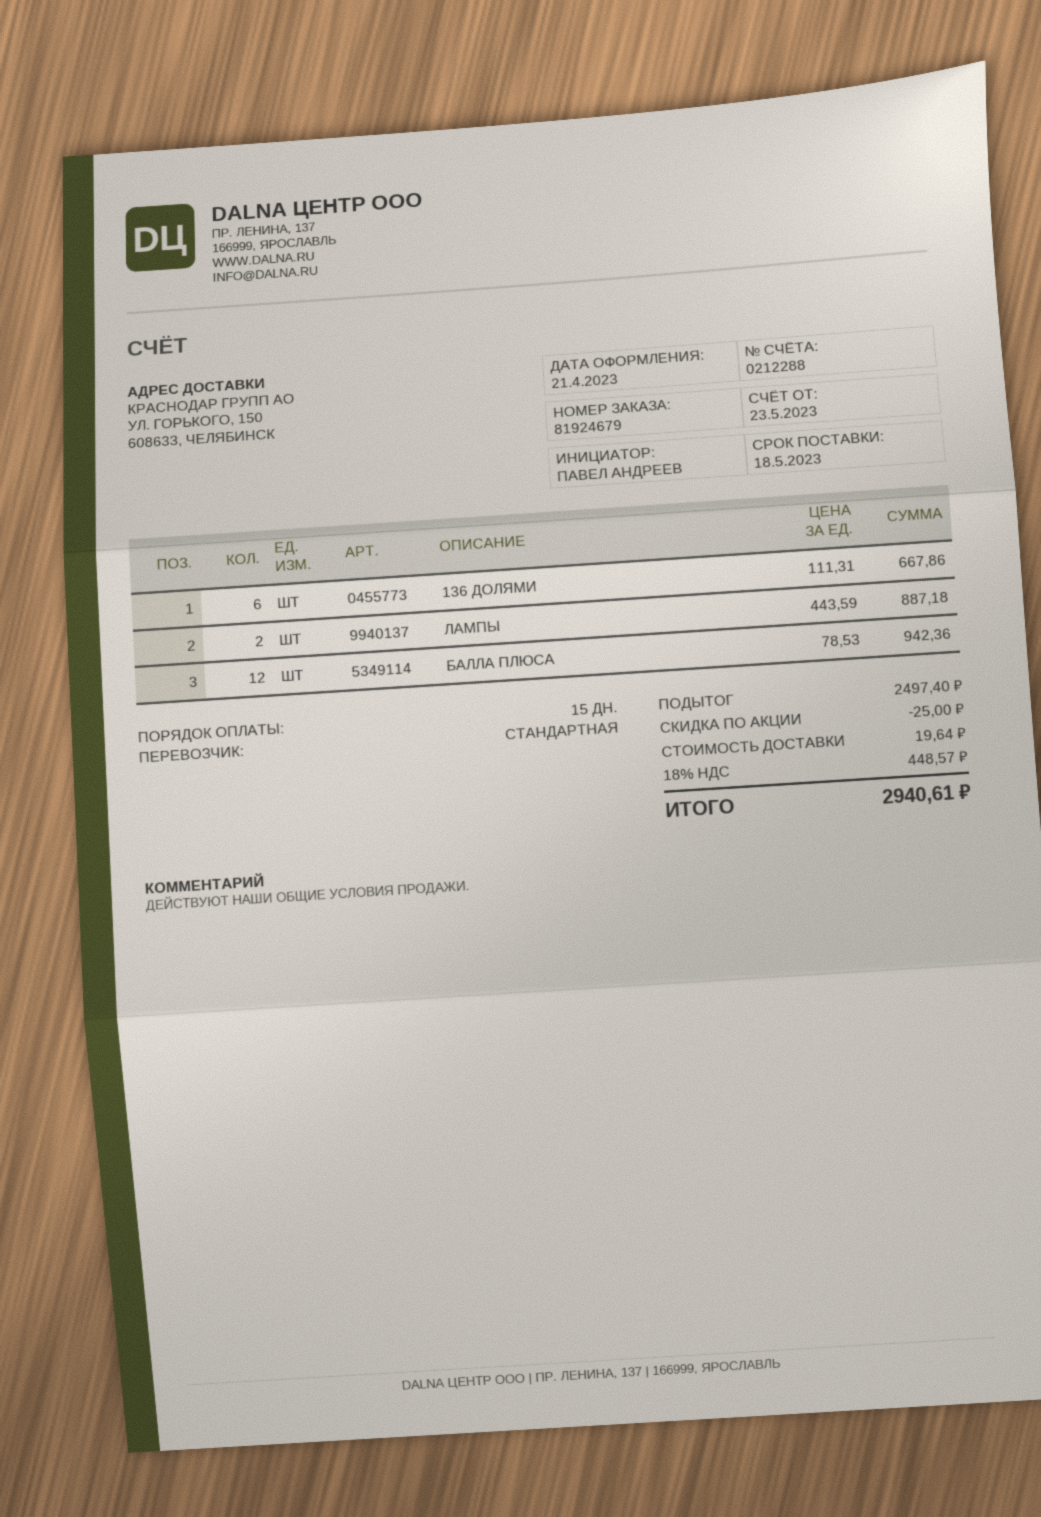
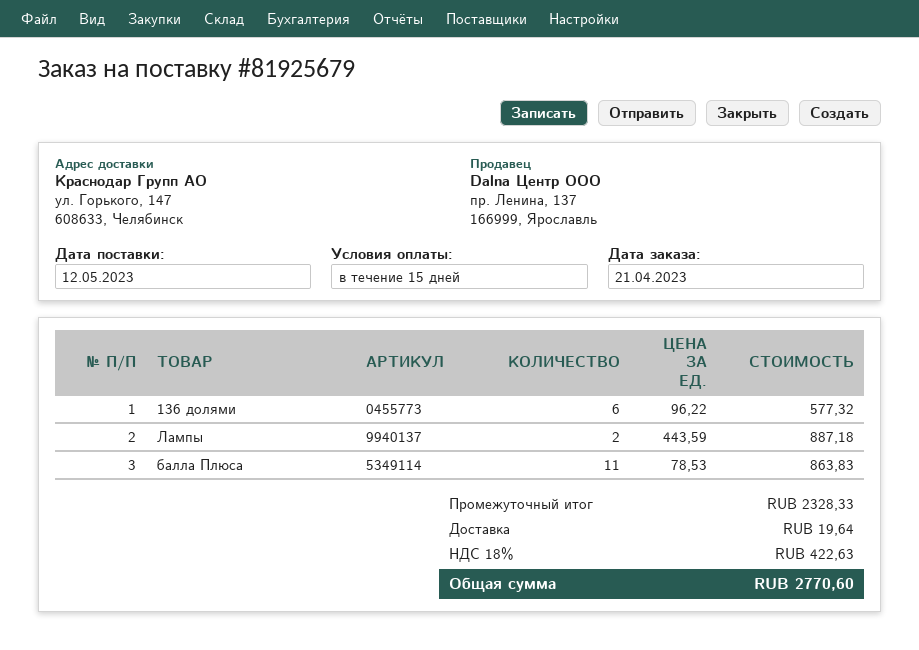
order number: 81924679 -> 81925679
delivery date: 2023-05-18 -> 2023-05-12
ship to: УЛ. ГОРЬКОГО, 150, 608633, ЧЕЛЯБИНСК -> ул. Горького, 147, 608633, Челябинск
136 ДОЛЯМИ: 6 x 111.31 = 667.86 -> 6 x 96.22 = 577.32
БАЛЛА ПЛЮСА: 12 x 78.53 = 942.36 -> 11 x 78.53 = 863.83
subtotal: 2497.40 -> 2328.33
discount: 25.00 -> none
tax: 18% = 448.57 -> 18% = 422.63
total: 2940.61 -> 2770.60

